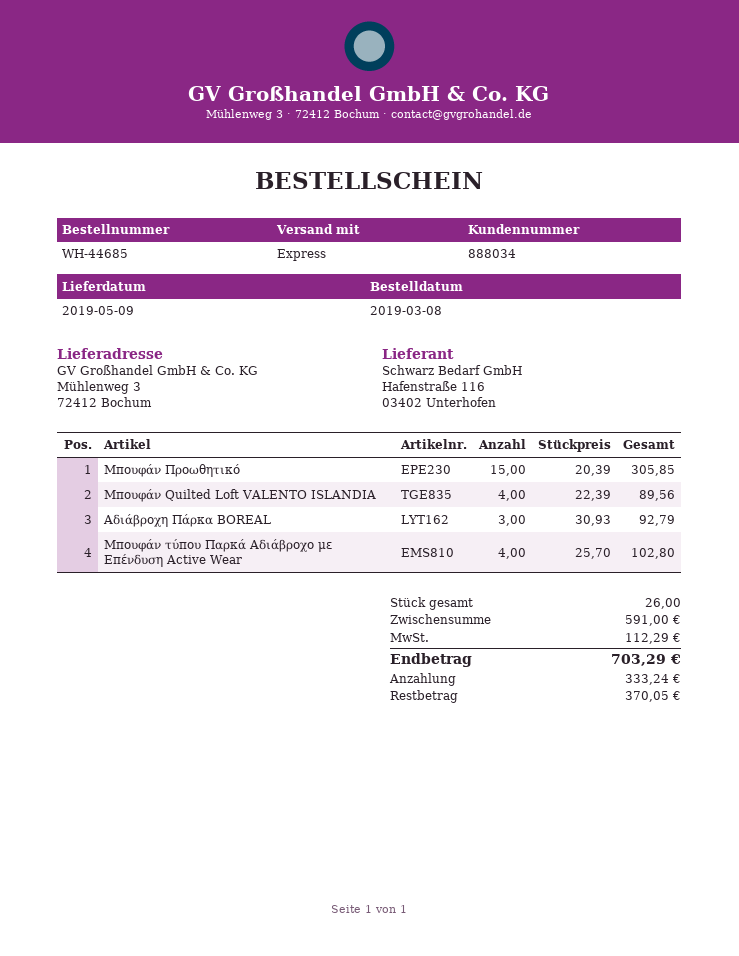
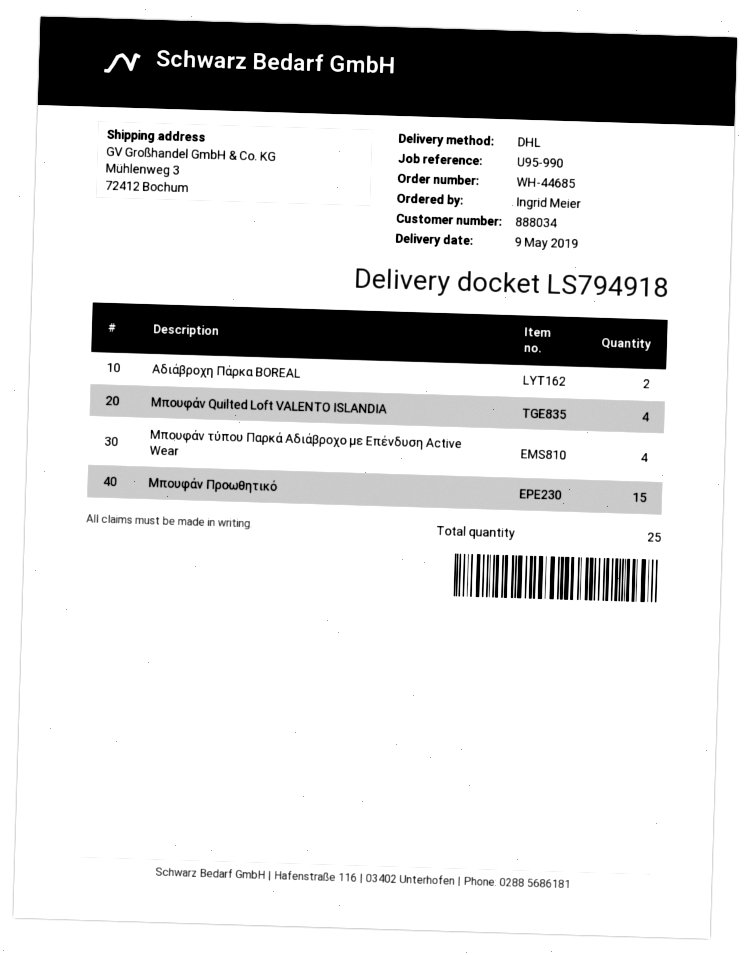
shipping method: express -> DHL
Αδιάβροχη Πάρκα BOREAL: 3 -> 2
total quantity: 26 -> 25

